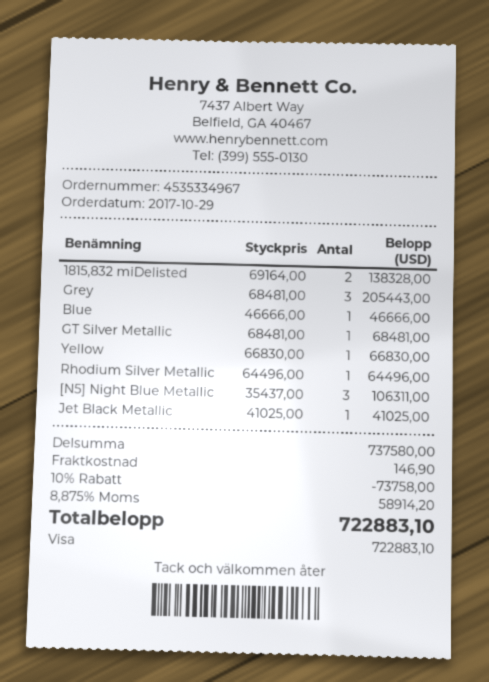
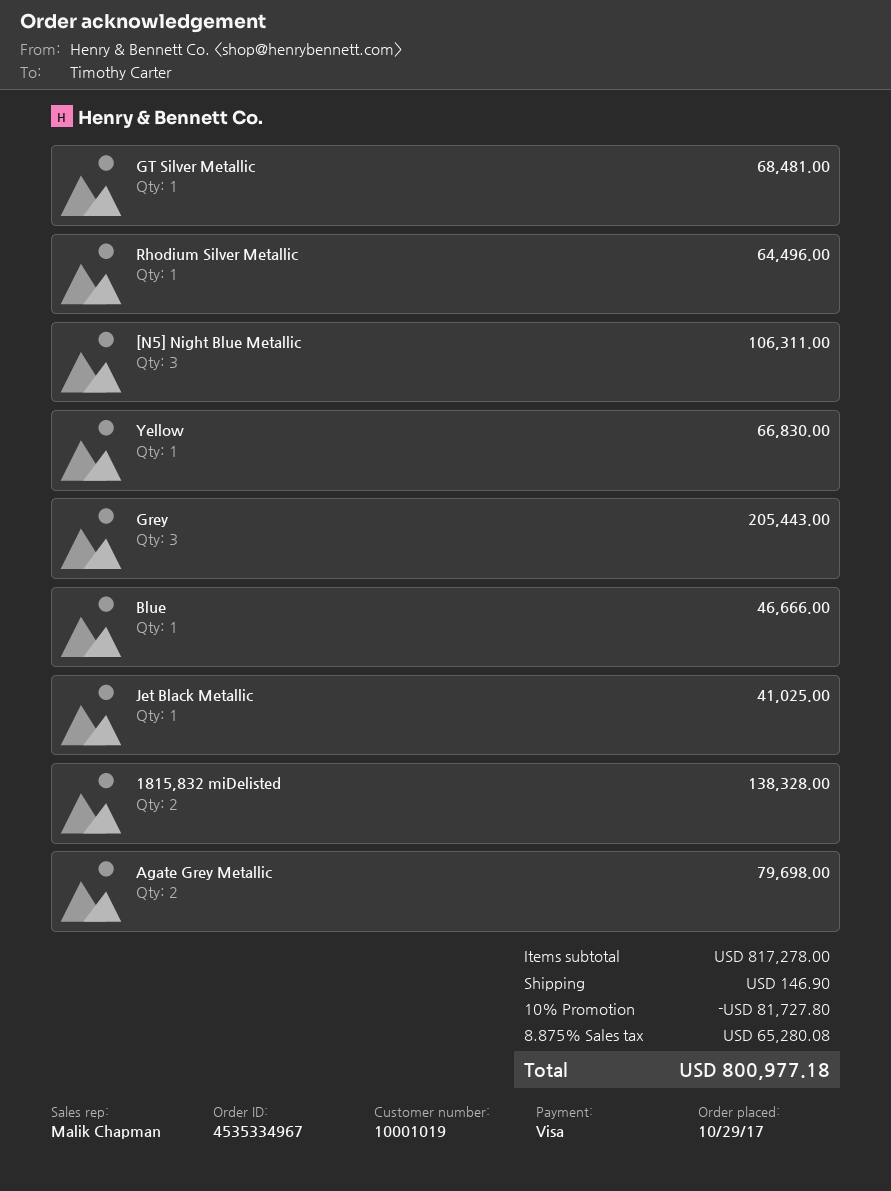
Agate Grey Metallic: none -> 2 for 79698.00
subtotal: 737580.00 -> 817278.00
discount: 10% = 73758.00 -> 10% = 81727.80
tax: 8.875% = 58914.20 -> 8.875% = 65280.08
total: 722883.10 -> 800977.18

